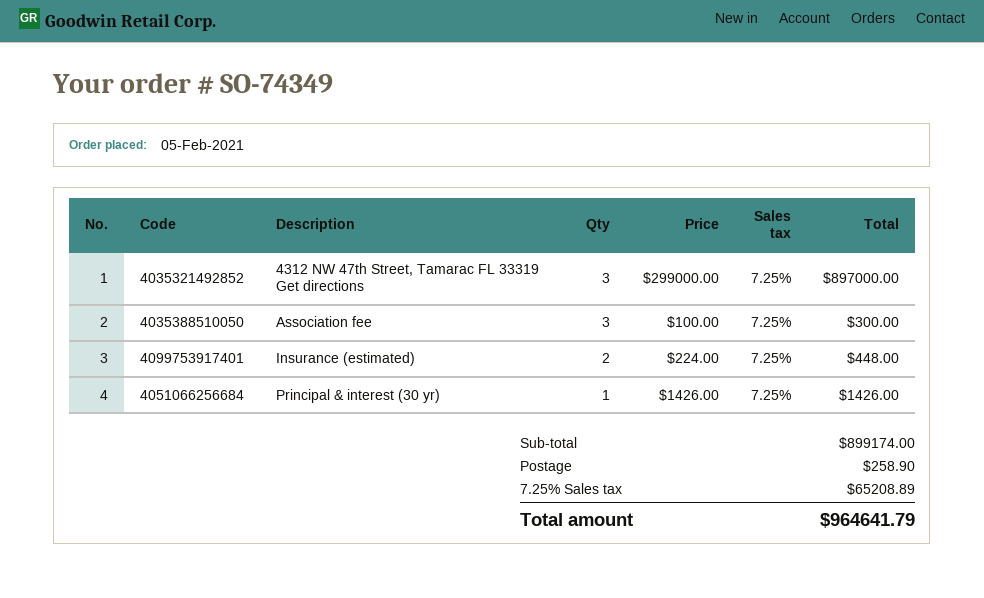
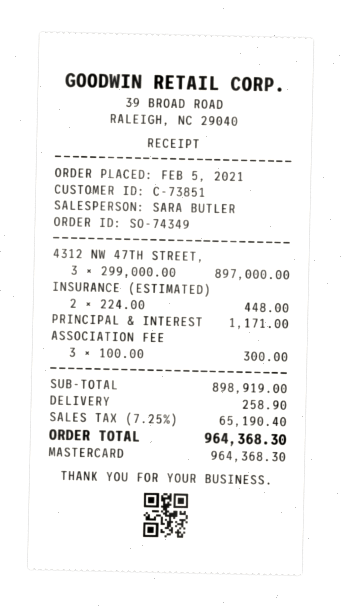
Principal & interest (30 yr): 1 x 1426.00 = 1426.00 -> 1 x 1171.00 = 1171.00
subtotal: 899174.00 -> 898919.00
tax: 7.25% = 65208.89 -> 7.25% = 65190.40
total: 964641.79 -> 964368.30

